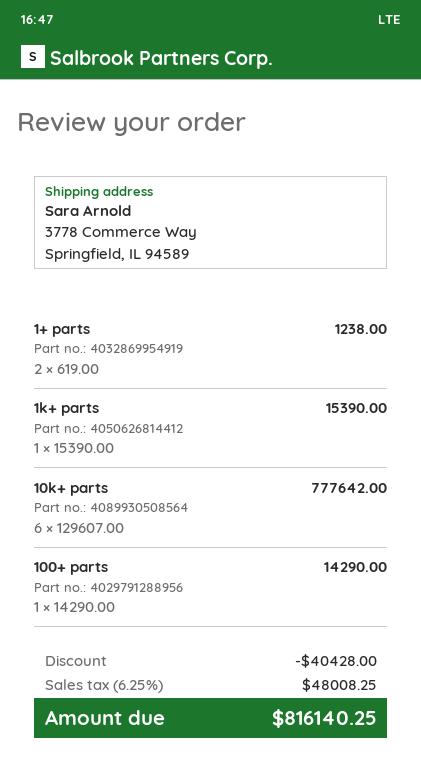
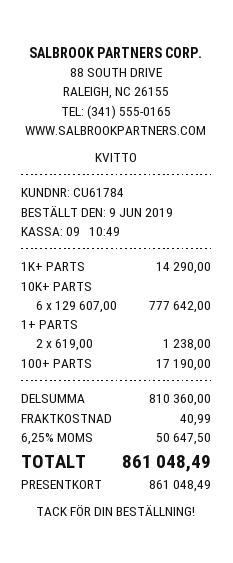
1k+ parts: 1 x 15390.00 = 15390.00 -> 1 x 14290.00 = 14290.00
100+ parts: 1 x 14290.00 = 14290.00 -> 1 x 17190.00 = 17190.00
discount: 40428.00 -> none
shipping: none -> 40.99
tax: 6.25% = 48008.25 -> 6.25% = 50647.50
total: 816140.25 -> 861048.49

